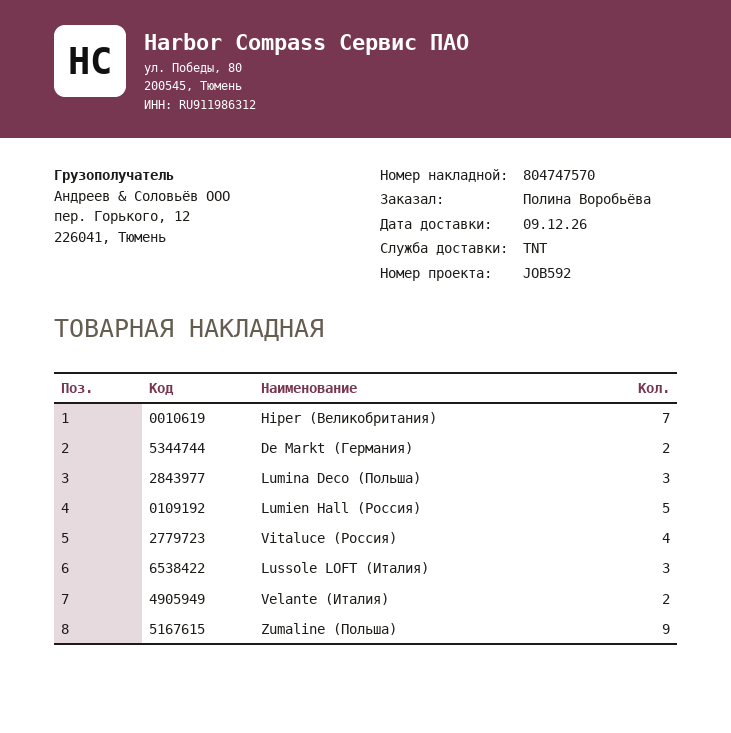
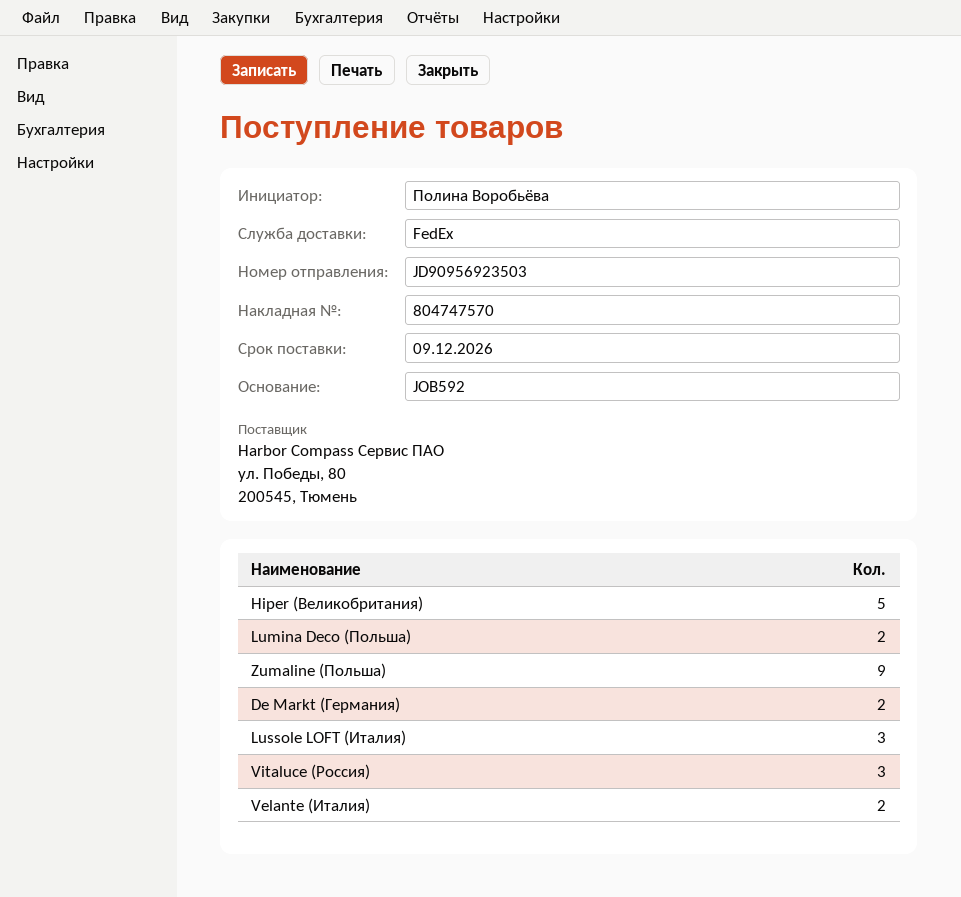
shipping method: TNT -> FedEx
Hiper (Великобритания): 7 -> 5
Lumina Deco (Польша): 3 -> 2
Lumien Hall (Россия): 5 -> none
Vitaluce (Россия): 4 -> 3

